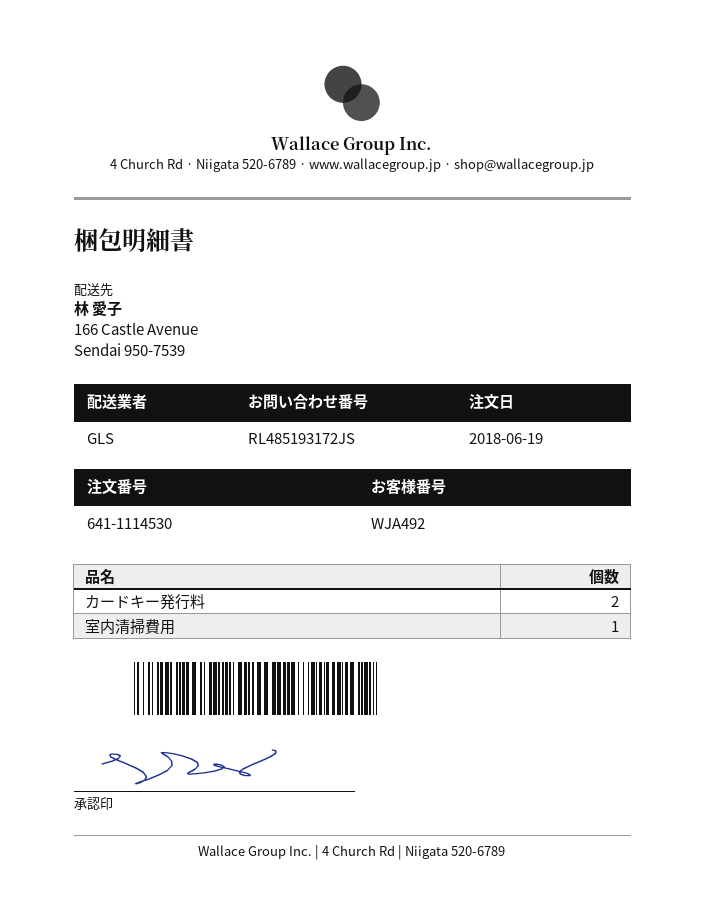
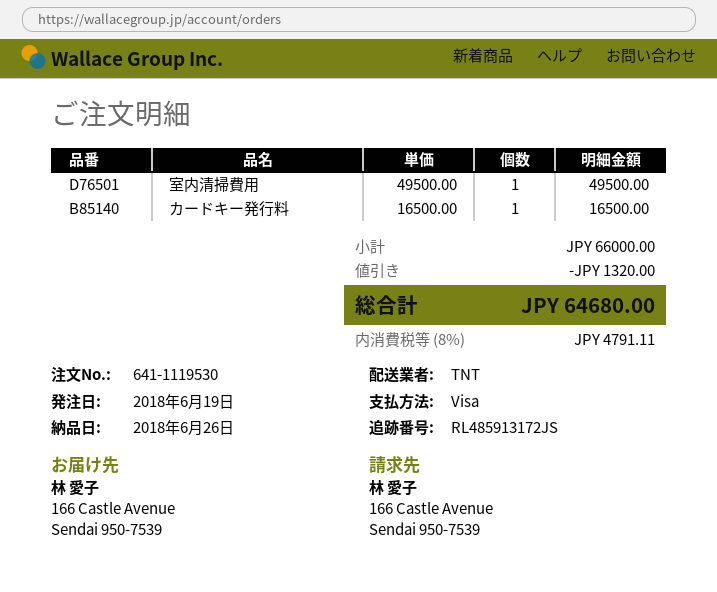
order number: 641-1114530 -> 641-1119530
shipping method: GLS -> TNT
tracking number: RL485193172JS -> RL485913172JS
カードキー発行料: 2 -> 1

